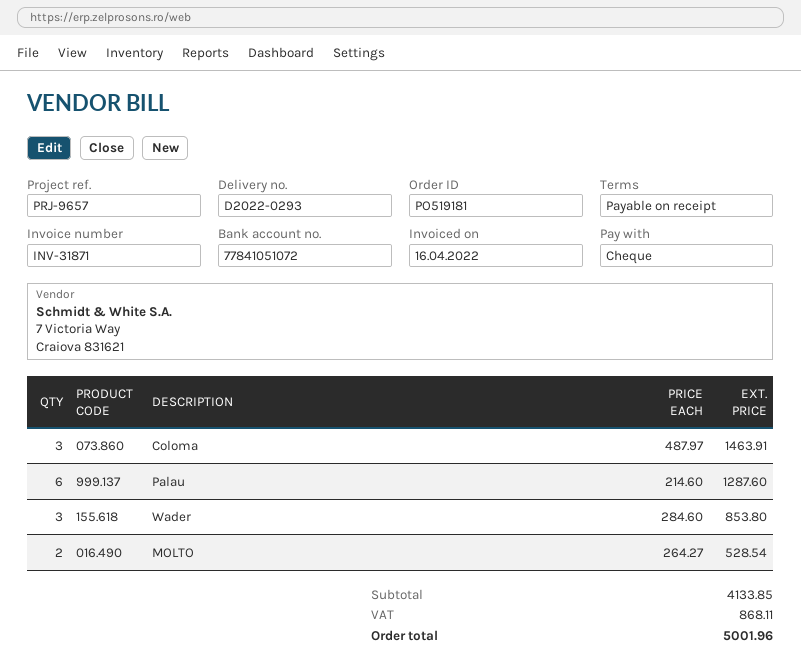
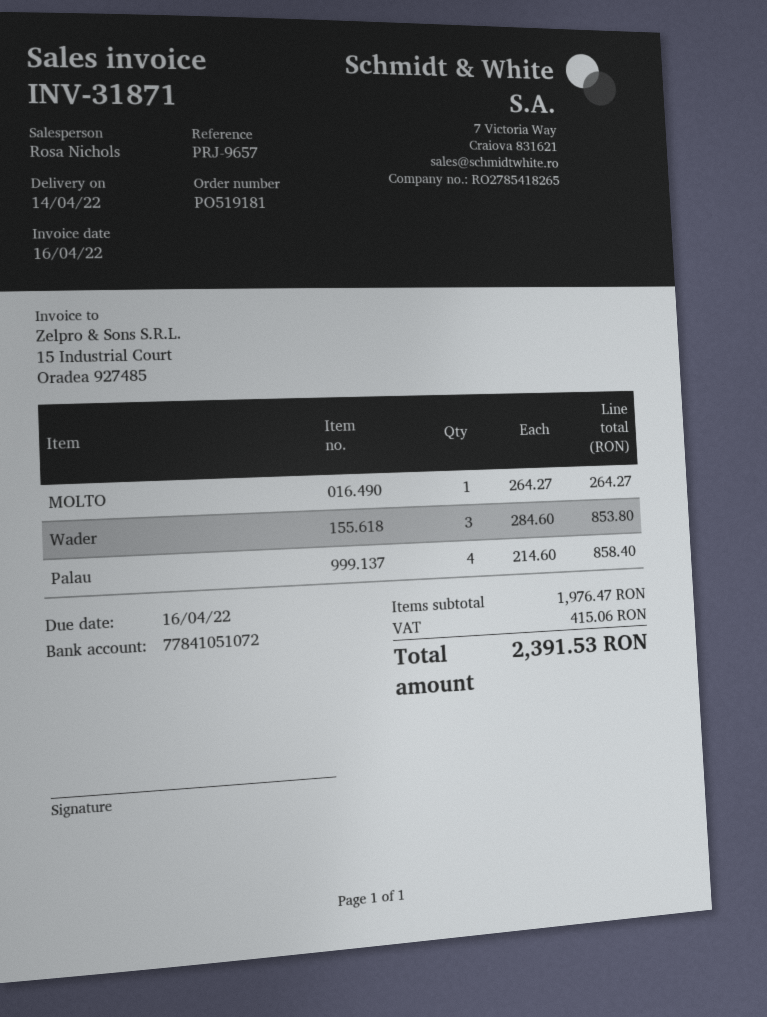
Coloma: 3 x 487.97 = 1463.91 -> none
Palau: 6 x 214.60 = 1287.60 -> 4 x 214.60 = 858.40
MOLTO: 2 x 264.27 = 528.54 -> 1 x 264.27 = 264.27
subtotal: 4133.85 -> 1976.47
tax: 868.11 -> 415.06
total: 5001.96 -> 2391.53

